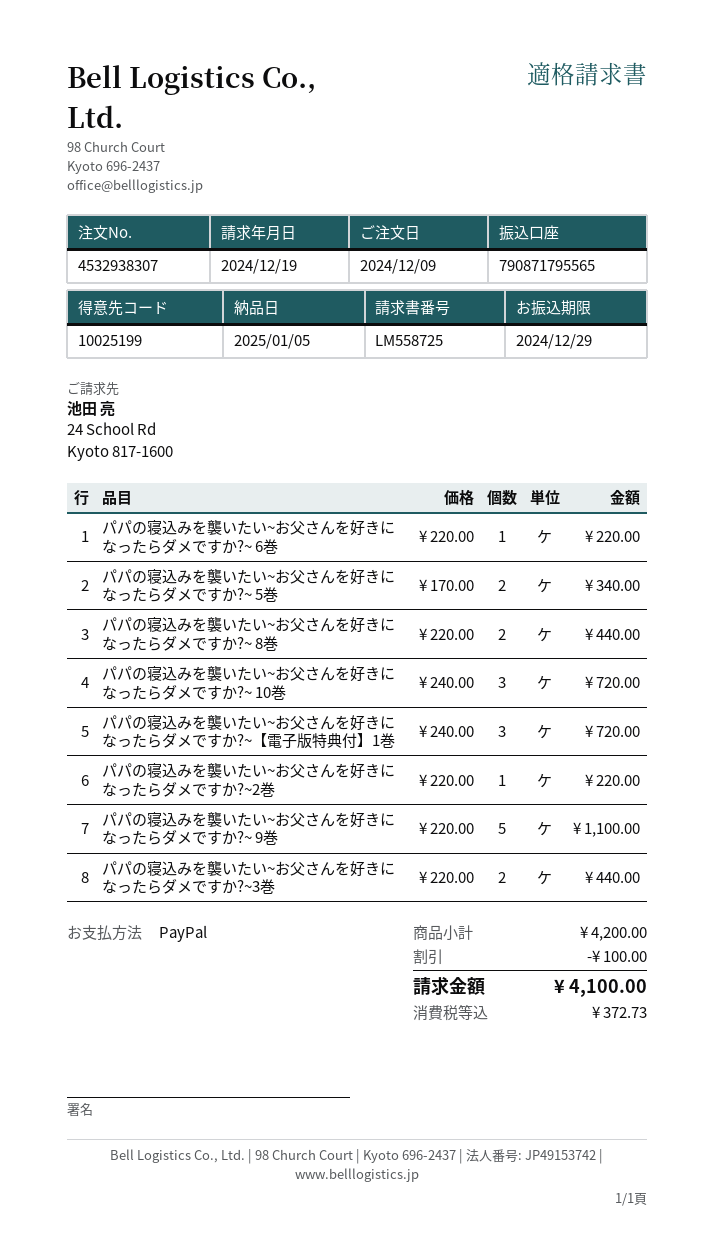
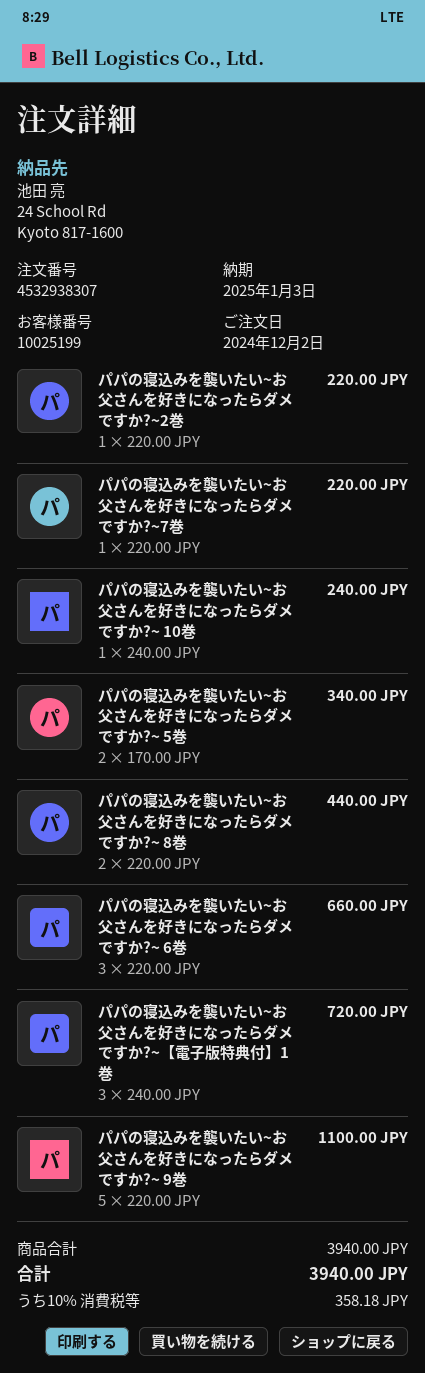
order date: 2024-12-09 -> 2024-12-02
delivery date: 2025-01-05 -> 2025-01-03
パパの寝込みを襲いたい~お父さんを好きになったらダメですか?~ 6巻: 1 x 220.00 = 220.00 -> 3 x 220.00 = 660.00
パパの寝込みを襲いたい~お父さんを好きになったらダメですか?~ 10巻: 3 x 240.00 = 720.00 -> 1 x 240.00 = 240.00
パパの寝込みを襲いたい~お父さんを好きになったらダメですか?~3巻: 2 x 220.00 = 440.00 -> none
パパの寝込みを襲いたい~お父さんを好きになったらダメですか?~7巻: none -> 1 x 220.00 = 220.00
subtotal: 4200.00 -> 3940.00
discount: 100.00 -> none
tax: 372.73 -> 358.18
total: 4100.00 -> 3940.00

